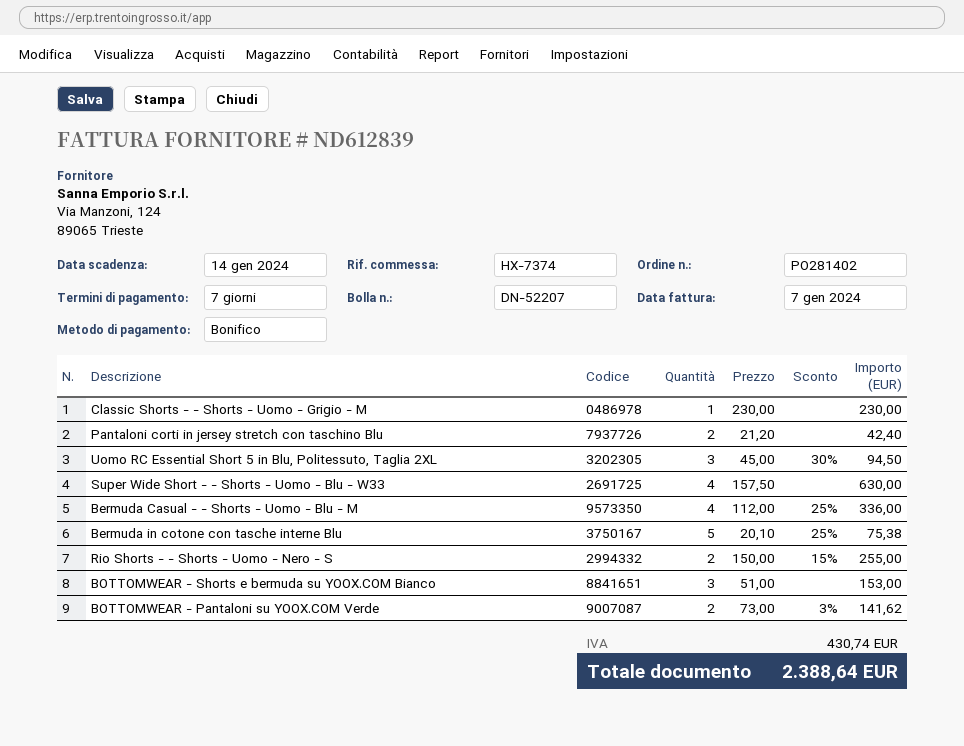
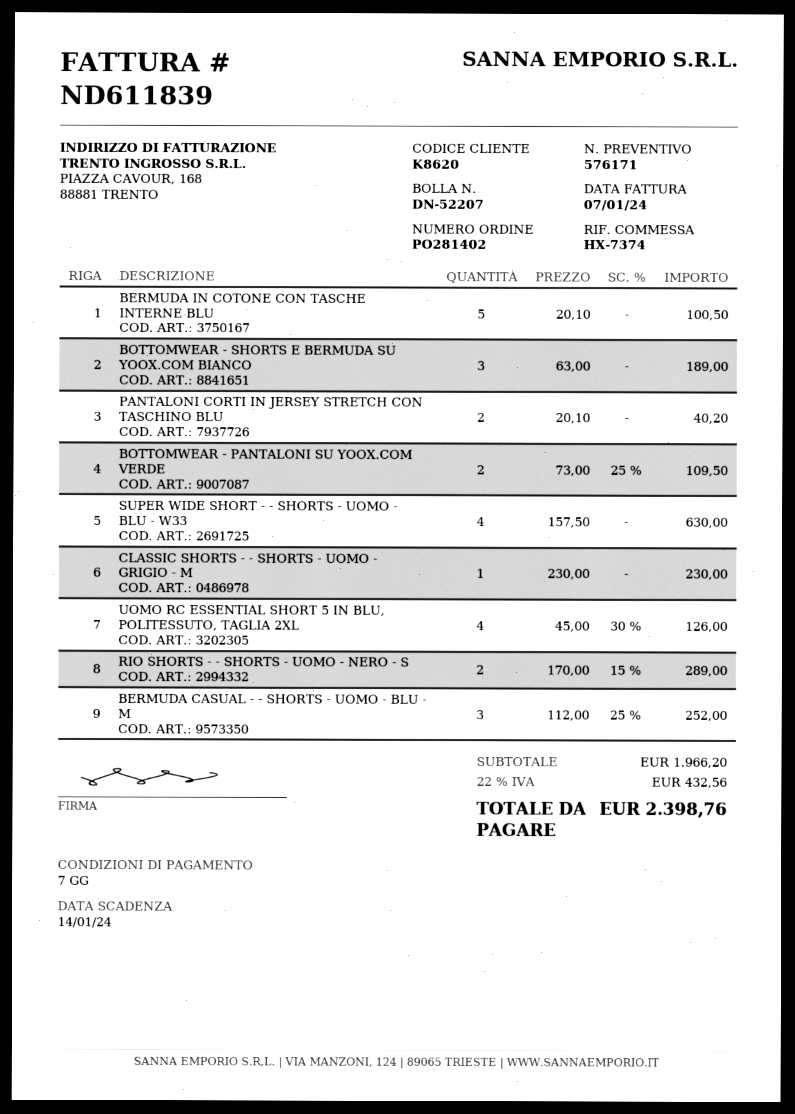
invoice number: ND612839 -> ND611839
Pantaloni corti in jersey stretch con taschino Blu: 2 x 21.20 = 42.40 -> 2 x 20.10 = 40.20
Uomo RC Essential Short 5 in Blu, Politessuto, Taglia 2XL: 3 x 45.00 - 30% = 94.50 -> 4 x 45.00 - 30% = 126.00
Bermuda Casual - - Shorts - Uomo - Blu - M: 4 x 112.00 - 25% = 336.00 -> 3 x 112.00 - 25% = 252.00
Bermuda in cotone con tasche interne Blu: 5 x 20.10 - 25% = 75.38 -> 5 x 20.10 = 100.50
Rio Shorts - - Shorts - Uomo - Nero - S: 2 x 150.00 - 15% = 255.00 -> 2 x 170.00 - 15% = 289.00
BOTTOMWEAR - Shorts e bermuda su YOOX.COM Bianco: 3 x 51.00 = 153.00 -> 3 x 63.00 = 189.00
BOTTOMWEAR - Pantaloni su YOOX.COM Verde: 2 x 73.00 - 3% = 141.62 -> 2 x 73.00 - 25% = 109.50
tax: 430.74 -> 432.56
total: 2388.64 -> 2398.76

